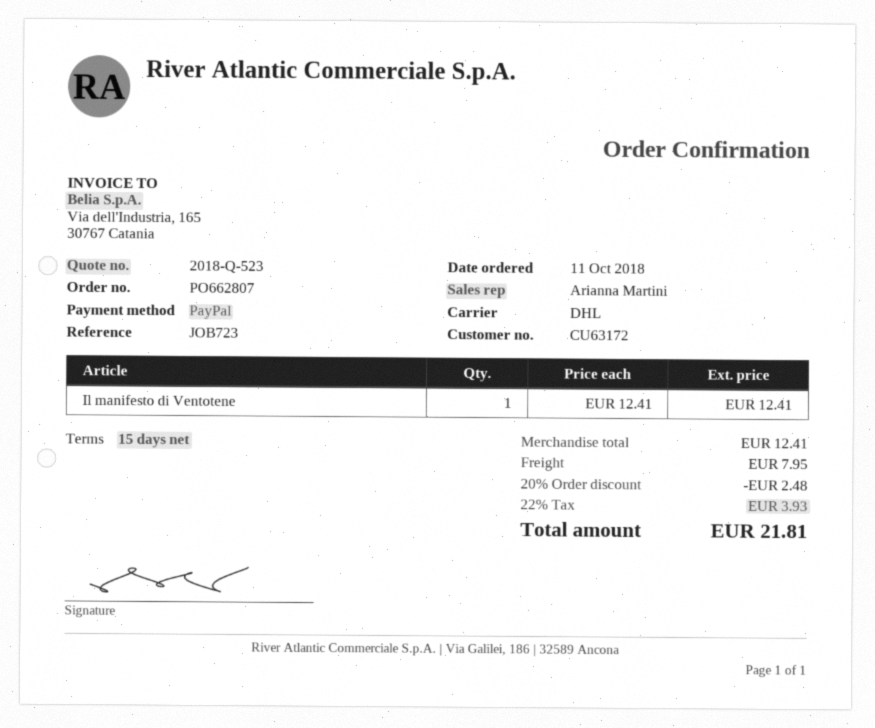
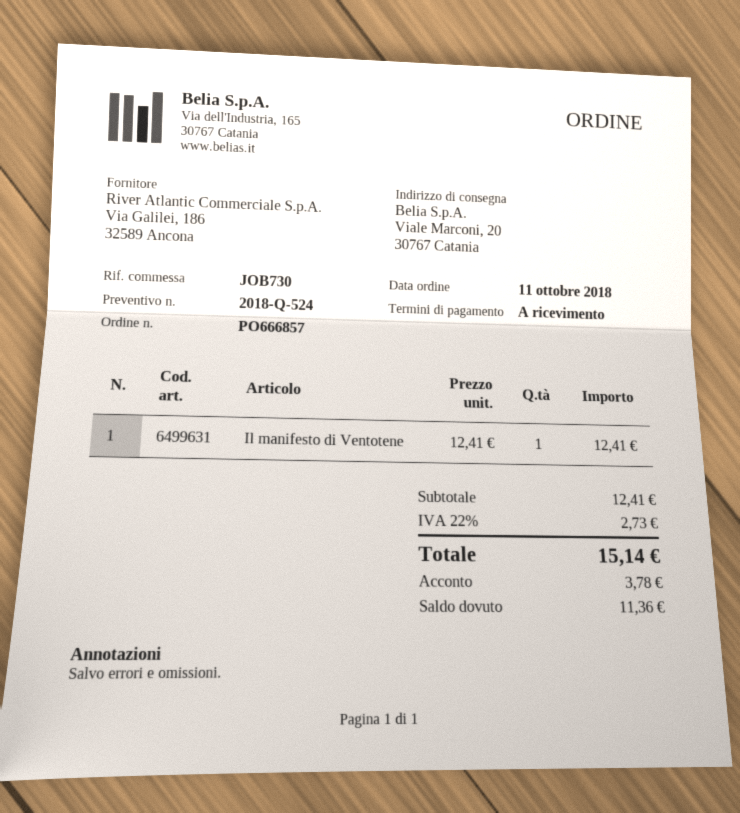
quote number: 2018-Q-523 -> 2018-Q-524
order number: PO662807 -> PO666857
payment terms: 15 days -> on receipt
reference: JOB723 -> JOB730
discount: 20% = 2.48 -> none
shipping: 7.95 -> none
tax: 22% = 3.93 -> 22% = 2.73
total: 21.81 -> 15.14

